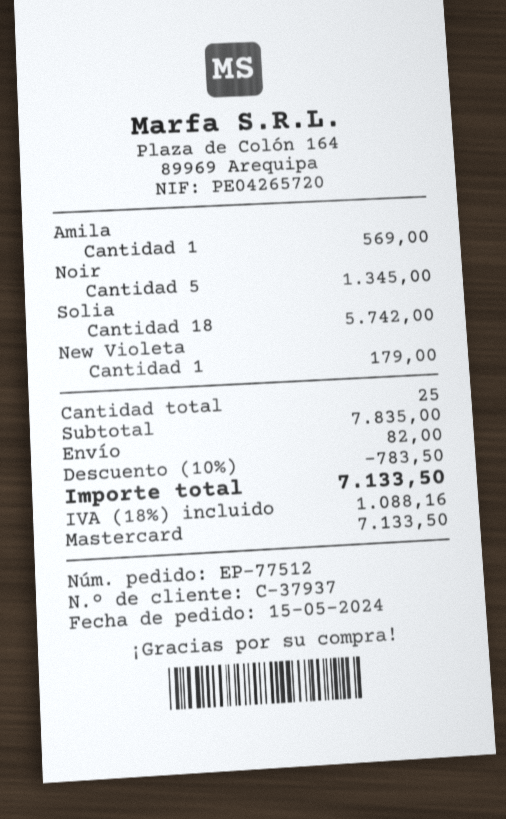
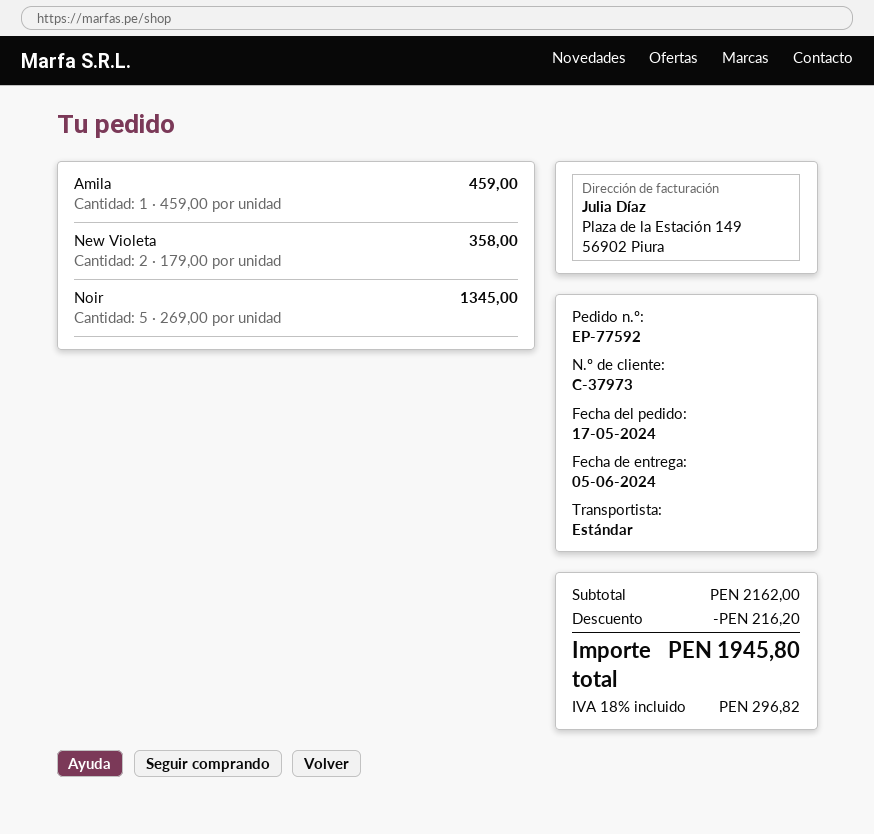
order number: EP-77512 -> EP-77592
order date: 2024-05-15 -> 2024-05-17
customer number: C-37937 -> C-37973
Amila: 1 for 569.00 -> 1 for 459.00
Solia: 18 for 5742.00 -> none
New Violeta: 1 for 179.00 -> 2 for 358.00
subtotal: 7835.00 -> 2162.00
discount: 783.50 -> 216.20
shipping: 82.00 -> none
tax: 18% = 1088.16 -> 18% = 296.82
total: 7133.50 -> 1945.80

